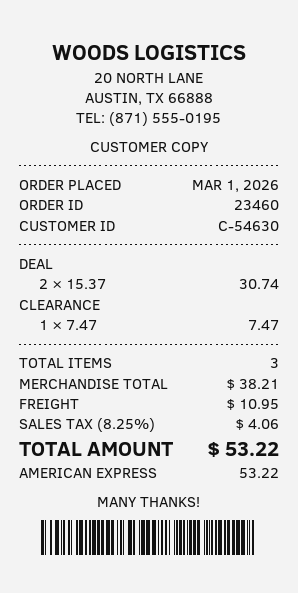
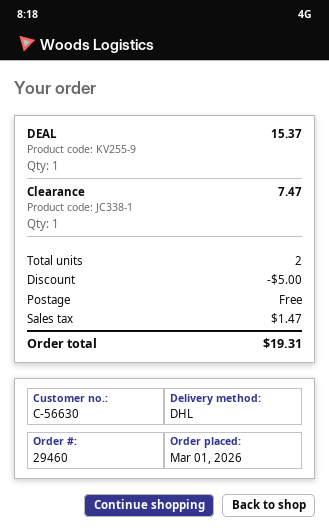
order number: 23460 -> 29460
customer number: C-54630 -> C-56630
DEAL: 2 for 30.74 -> 1 for 15.37
total quantity: 3 -> 2
discount: none -> 5.00
shipping: 10.95 -> 0.00
tax: 4.06 -> 1.47
total: 53.22 -> 19.31

